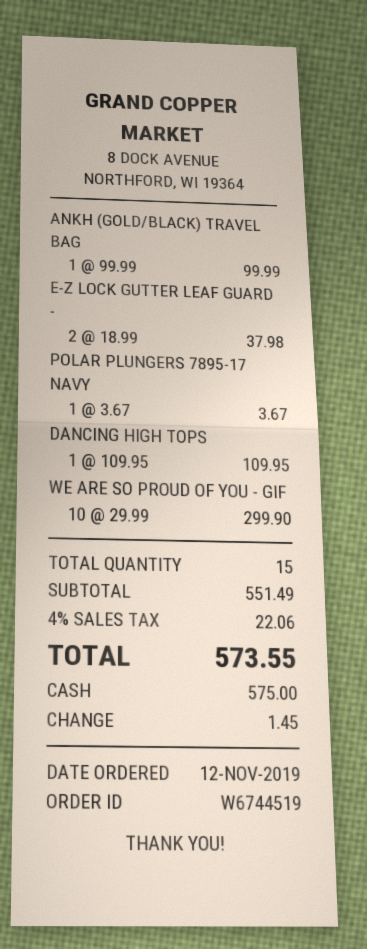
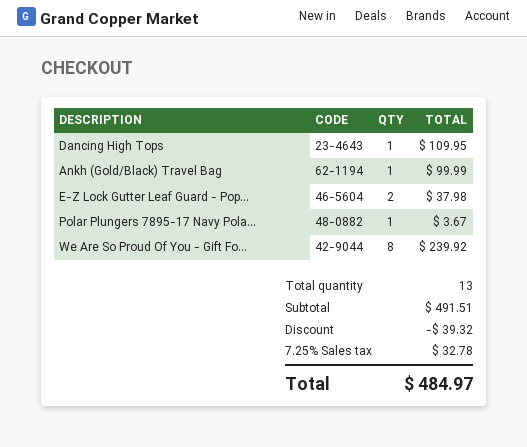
WE ARE SO PROUD OF YOU - GIF: 10 for 299.90 -> 8 for 239.92
total quantity: 15 -> 13
subtotal: 551.49 -> 491.51
discount: none -> 39.32
tax: 4% = 22.06 -> 7.25% = 32.78
total: 573.55 -> 484.97

